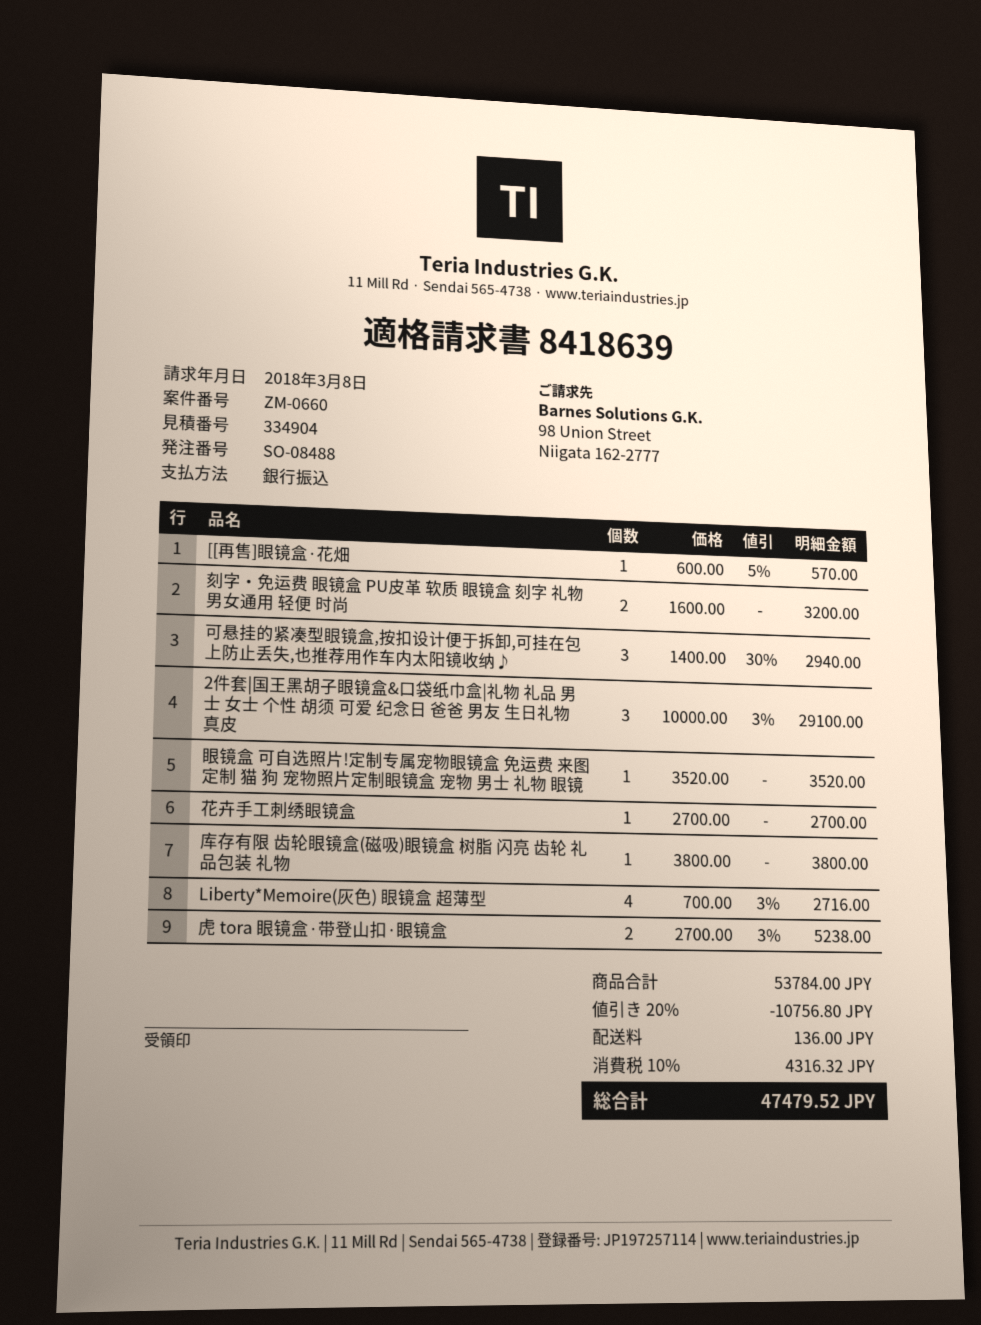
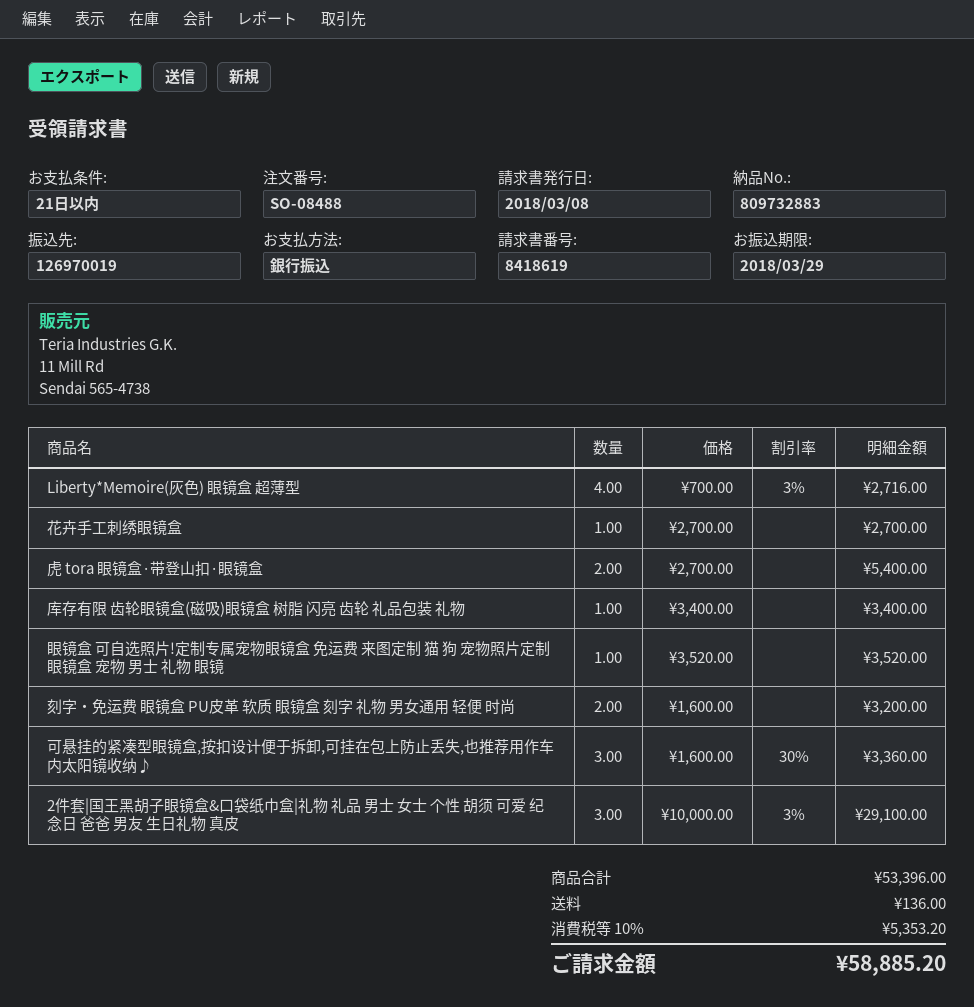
invoice number: 8418639 -> 8418619
[[再售]眼镜盒·花畑: 1 x 600.00 - 5% = 570.00 -> none
可悬挂的紧凑型眼镜盒,按扣设计便于拆卸,可挂在包上防止丢失,也推荐用作车内太阳镜收纳♪: 3 x 1400.00 - 30% = 2940.00 -> 3 x 1600.00 - 30% = 3360.00
库存有限 齿轮眼镜盒(磁吸)眼镜盒 树脂 闪亮 齿轮 礼品包装 礼物: 1 x 3800.00 = 3800.00 -> 1 x 3400.00 = 3400.00
虎 tora 眼镜盒·带登山扣·眼镜盒: 2 x 2700.00 - 3% = 5238.00 -> 2 x 2700.00 = 5400.00
subtotal: 53784.00 -> 53396.00
discount: 20% = 10756.80 -> none
tax: 10% = 4316.32 -> 10% = 5353.20
total: 47479.52 -> 58885.20

